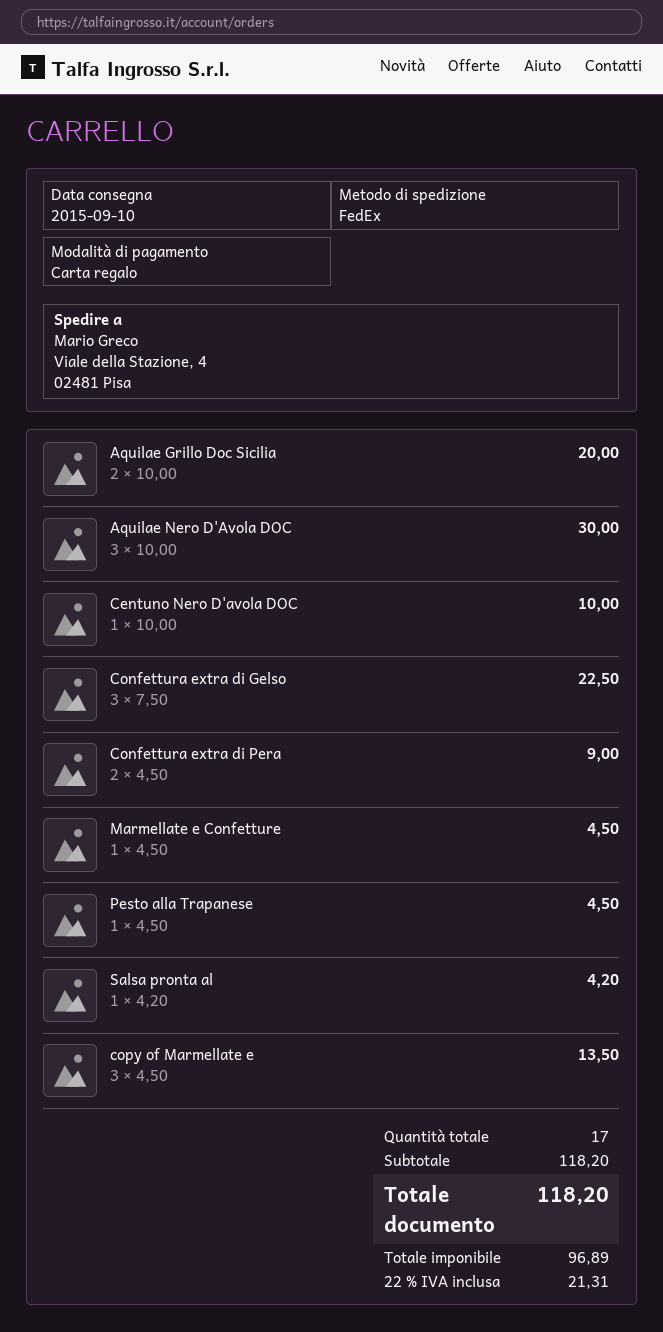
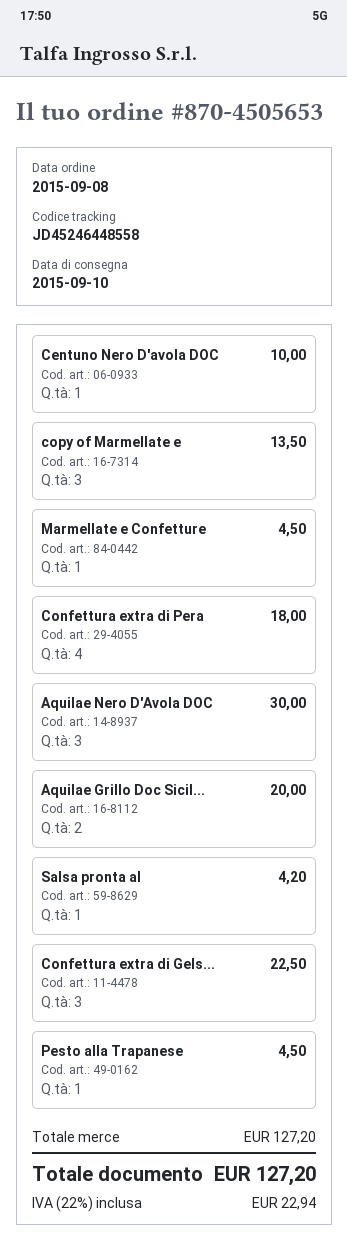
Confettura extra di Pera: 2 for 9.00 -> 4 for 18.00
subtotal: 118.20 -> 127.20
tax: 22% = 21.31 -> 22% = 22.94
total: 118.20 -> 127.20

